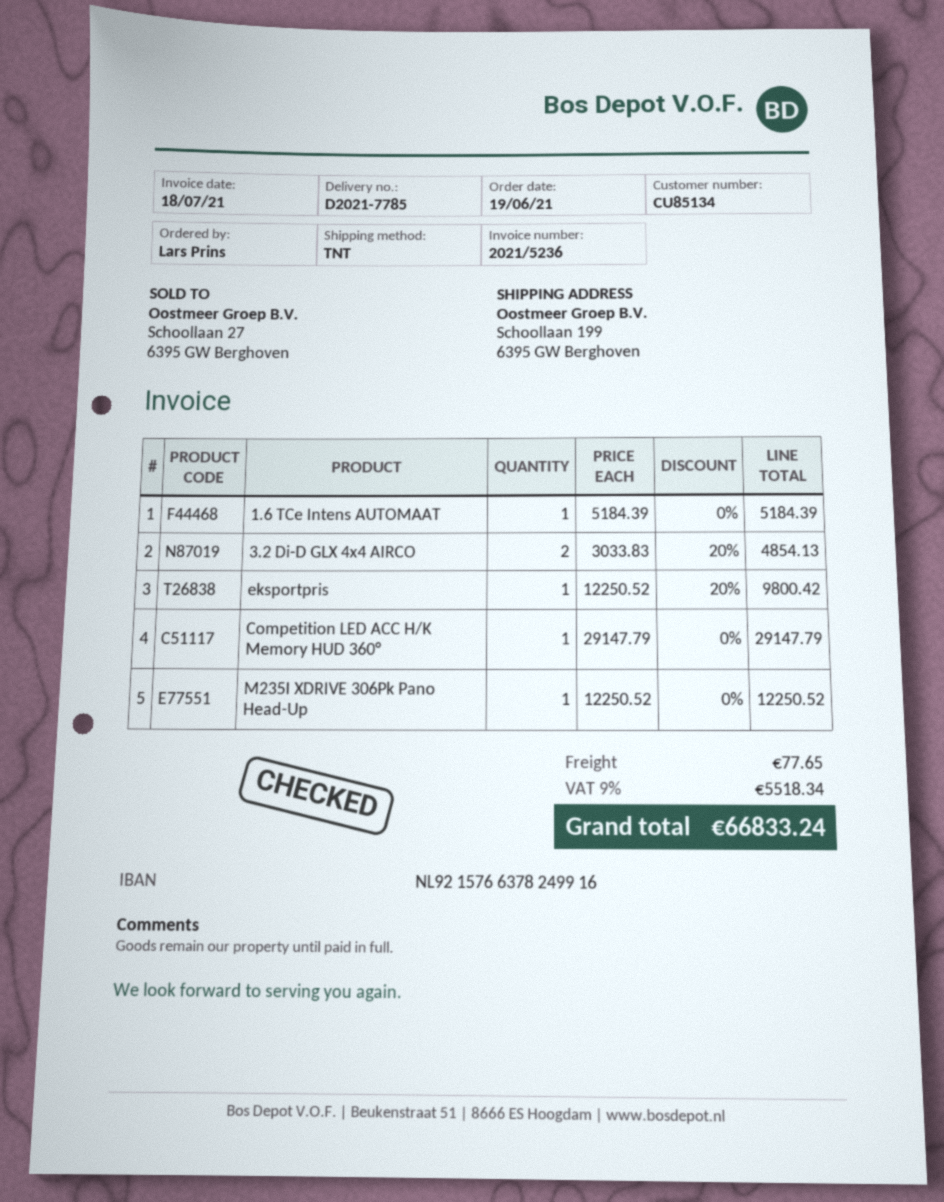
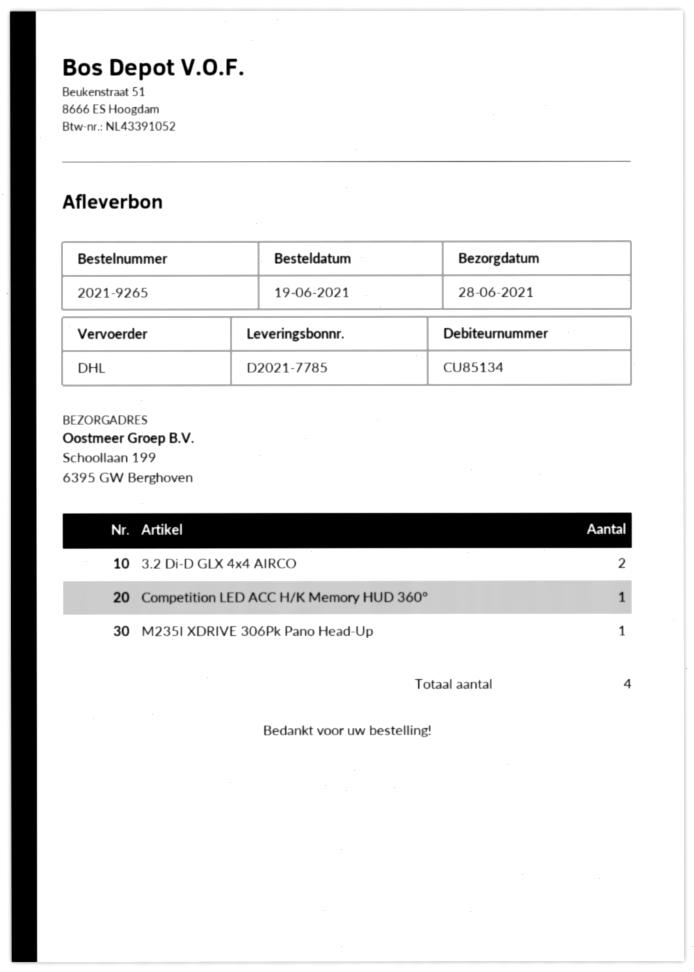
shipping method: TNT -> DHL
1.6 TCe Intens AUTOMAAT: 1 -> none
eksportpris: 1 -> none

